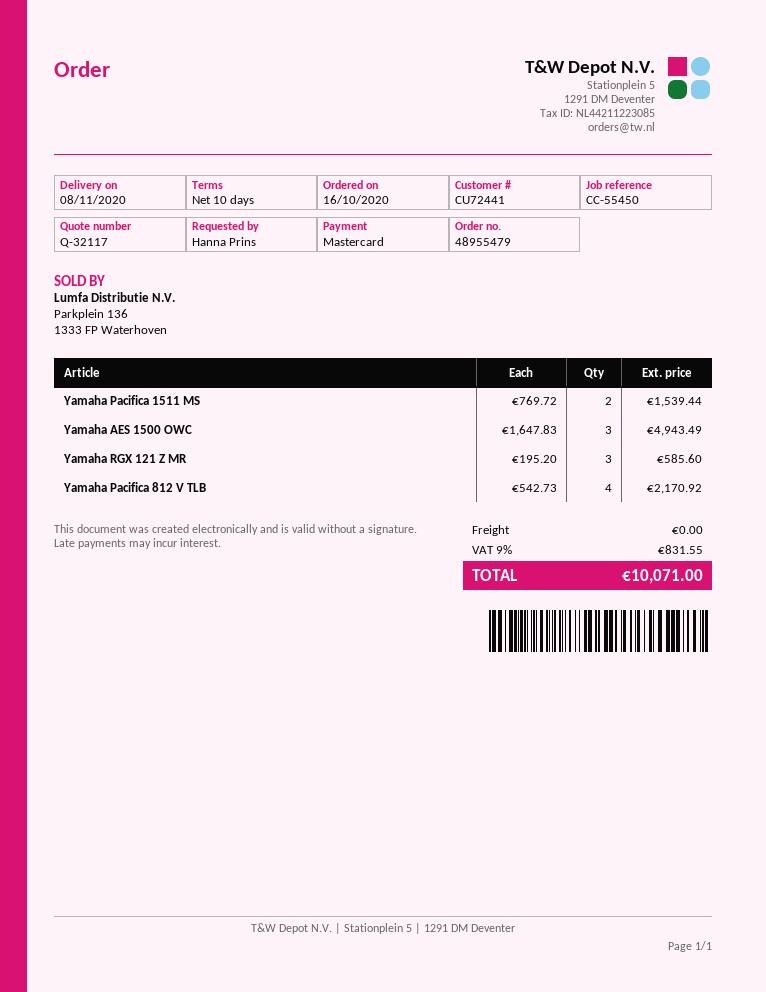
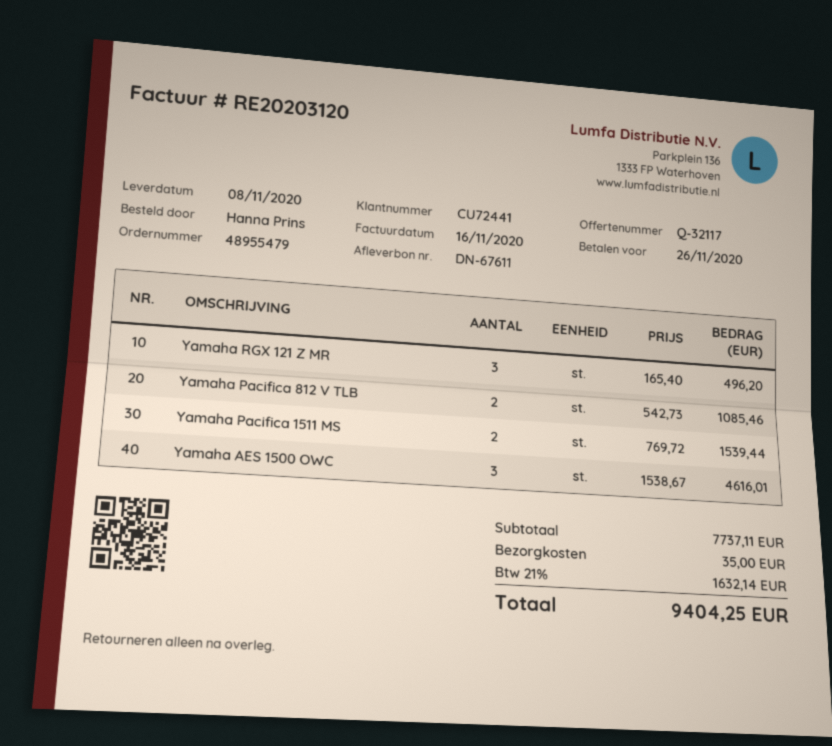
Yamaha AES 1500 OWC: 3 x 1647.83 = 4943.49 -> 3 x 1538.67 = 4616.01
Yamaha RGX 121 Z MR: 3 x 195.20 = 585.60 -> 3 x 165.40 = 496.20
Yamaha Pacifica 812 V TLB: 4 x 542.73 = 2170.92 -> 2 x 542.73 = 1085.46
shipping: 0.00 -> 35.00
tax: 9% = 831.55 -> 21% = 1632.14
total: 10071.00 -> 9404.25

